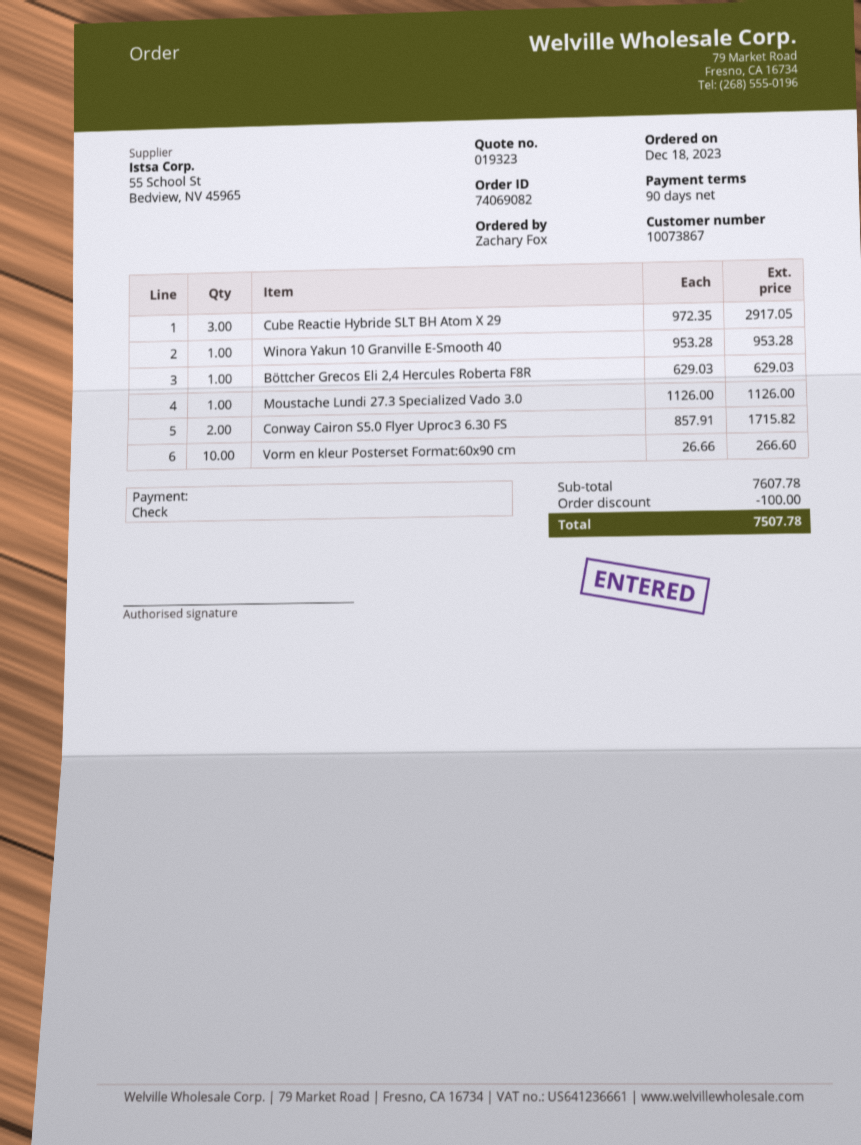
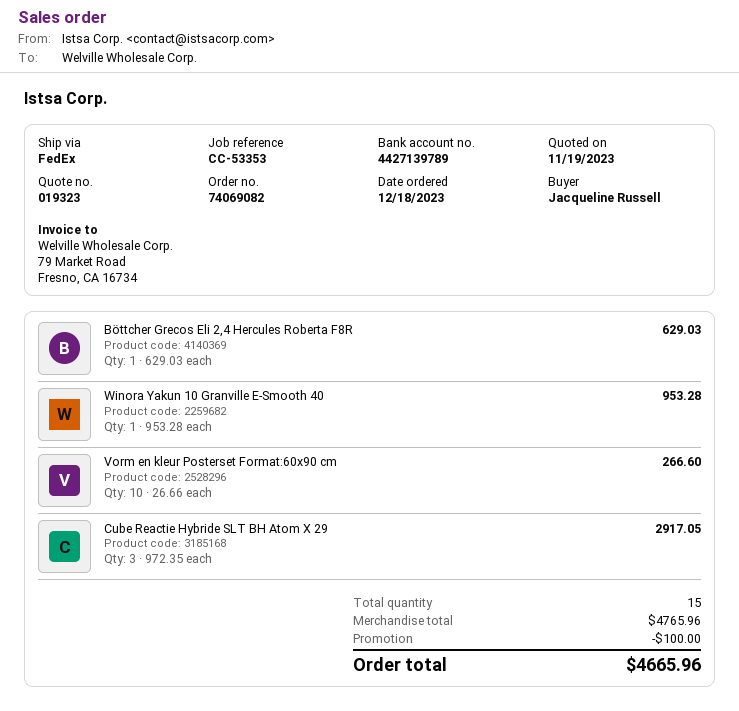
ordered by: Zachary Fox -> Jacqueline Russell
Moustache Lundi 27.3 Specialized Vado 3.0: 1 x 1126.00 = 1126.00 -> none
Conway Cairon S5.0 Flyer Uproc3 6.30 FS: 2 x 857.91 = 1715.82 -> none
subtotal: 7607.78 -> 4765.96
total: 7507.78 -> 4665.96

